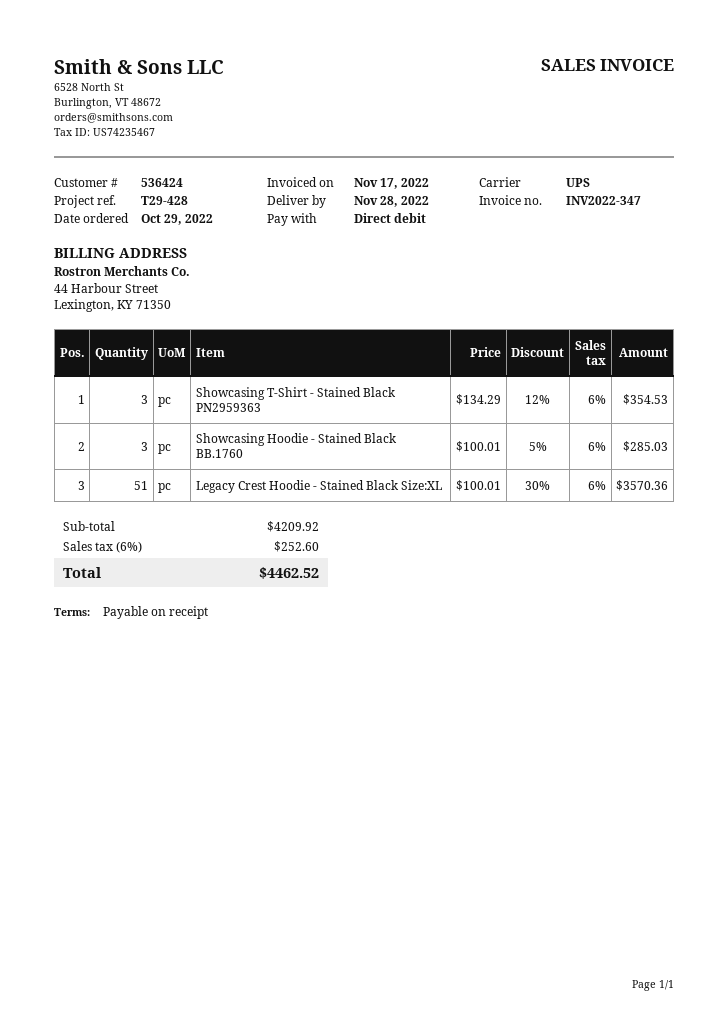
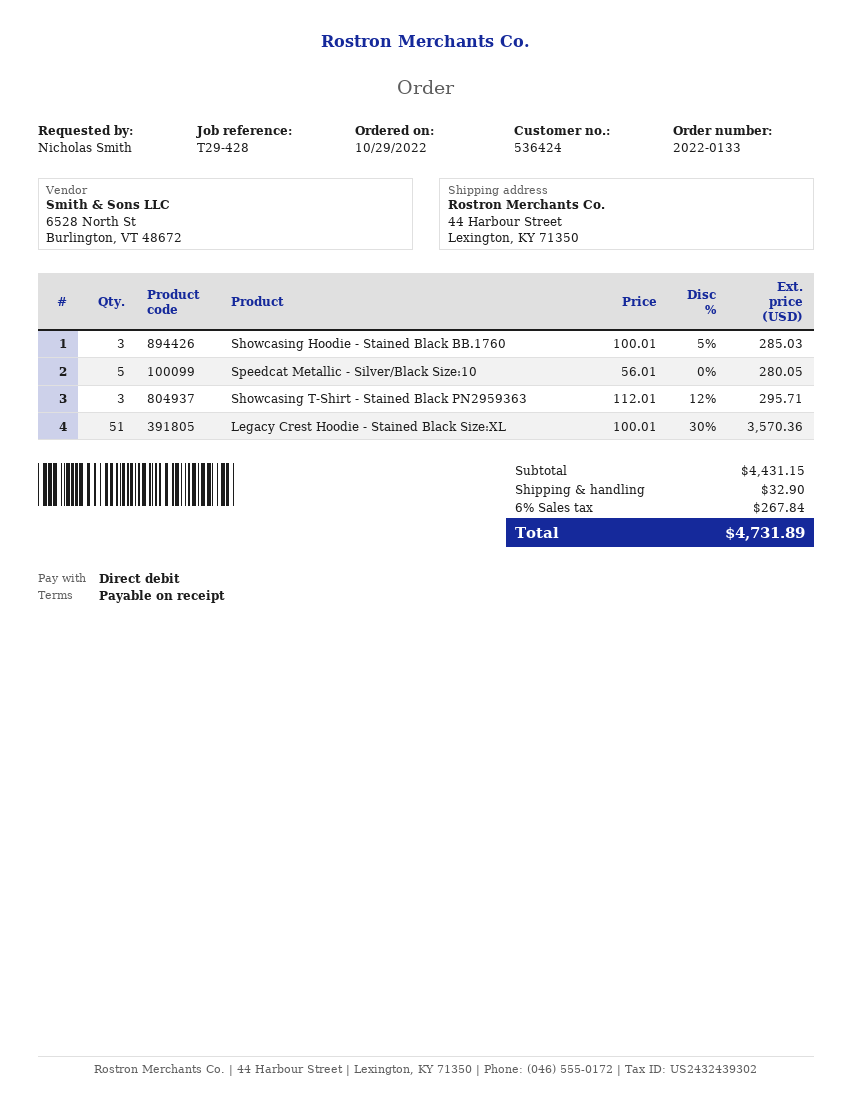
Showcasing T-Shirt - Stained Black PN2959363: 3 x 134.29 - 12% = 354.53 -> 3 x 112.01 - 12% = 295.71
Speedcat Metallic - Silver/Black Size:10: none -> 5 x 56.01 = 280.05
subtotal: 4209.92 -> 4431.15
shipping: none -> 32.90
tax: 6% = 252.60 -> 6% = 267.84
total: 4462.52 -> 4731.89

